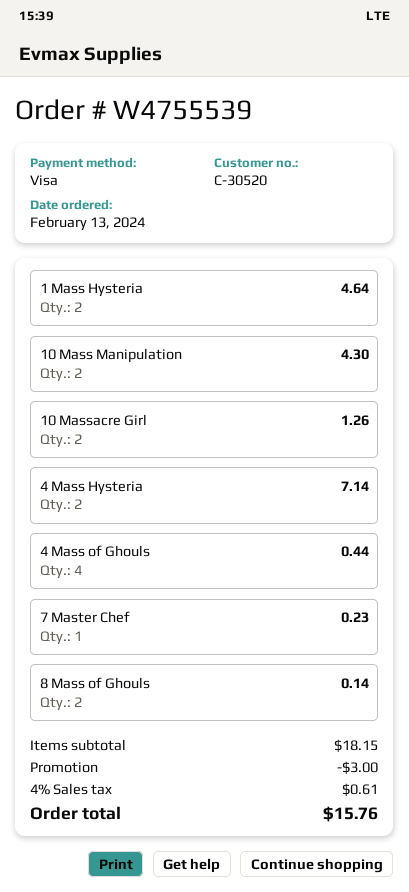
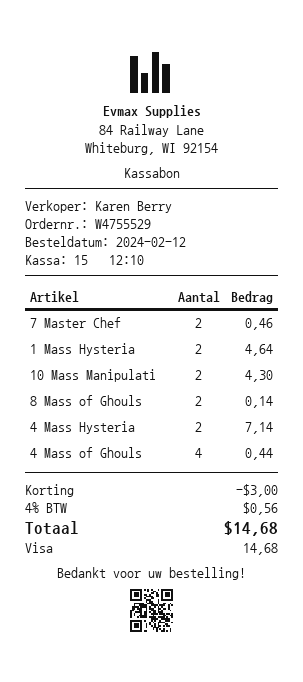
order number: W4755539 -> W4755529
order date: 2024-02-13 -> 2024-02-12
10 Massacre Girl: 2 for 1.26 -> none
7 Master Chef: 1 for 0.23 -> 2 for 0.46
tax: 4% = 0.61 -> 4% = 0.56
total: 15.76 -> 14.68

